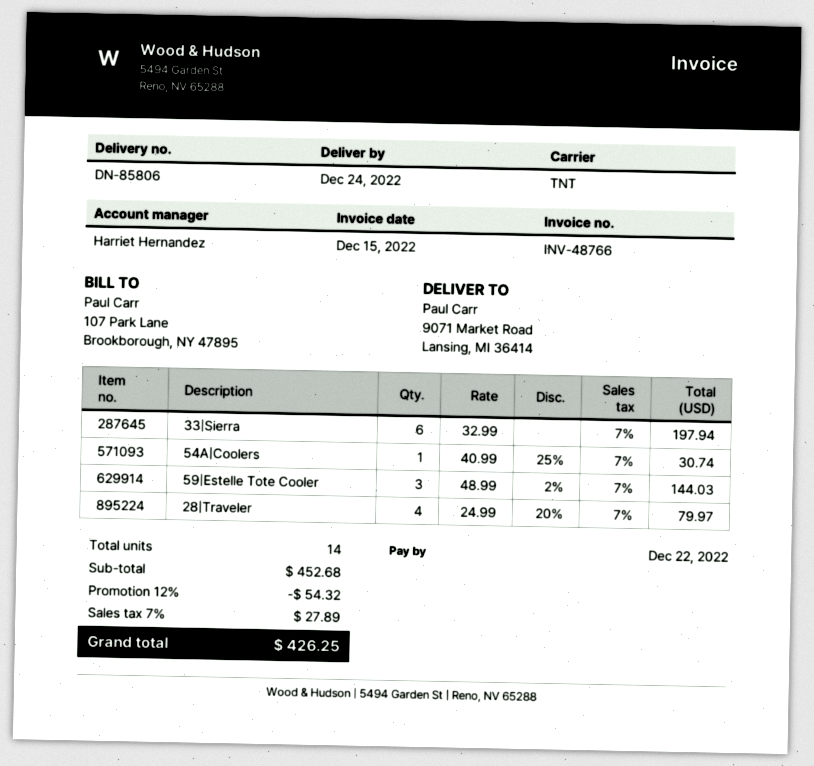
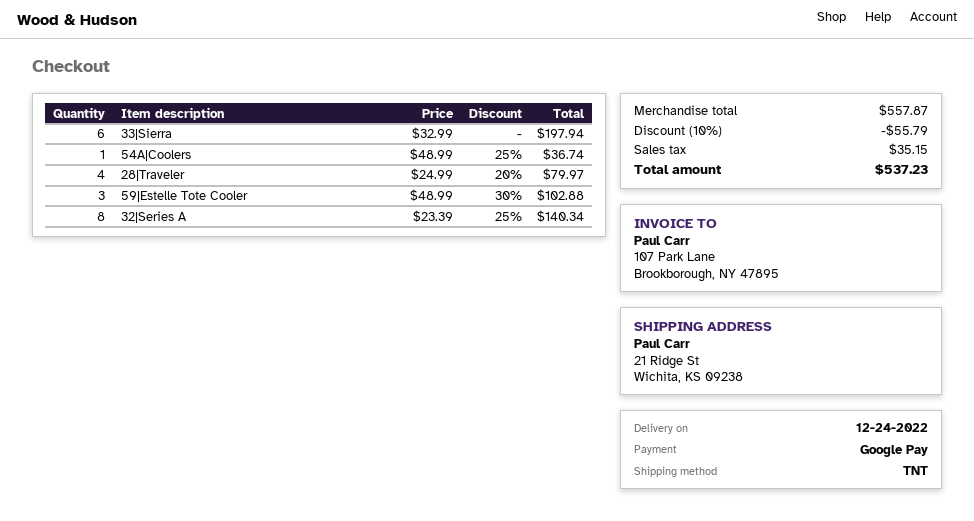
ship to: 9071 Market Road, Lansing, MI 36414 -> 21 Ridge St, Wichita, KS 09238
54A|Coolers: 1 x 40.99 - 25% = 30.74 -> 1 x 48.99 - 25% = 36.74
59|Estelle Tote Cooler: 3 x 48.99 - 2% = 144.03 -> 3 x 48.99 - 30% = 102.88
32|Series A: none -> 8 x 23.39 - 25% = 140.34
subtotal: 452.68 -> 557.87
discount: 12% = 54.32 -> 10% = 55.79
tax: 27.89 -> 35.15
total: 426.25 -> 537.23

